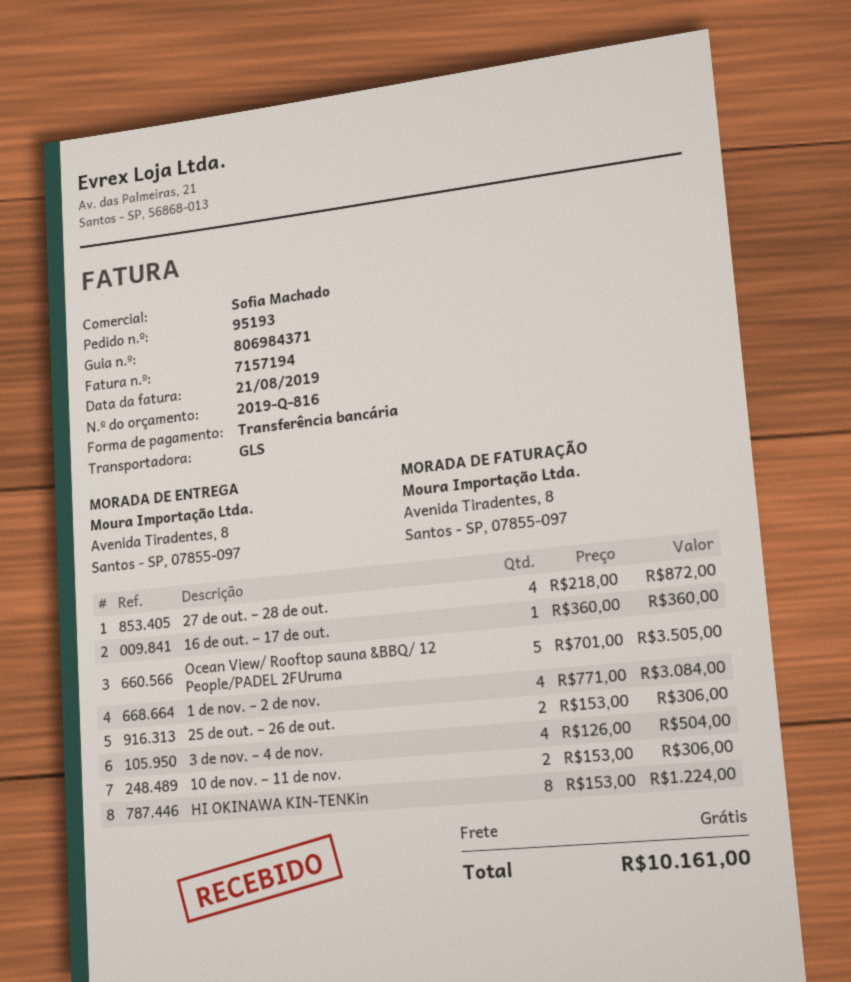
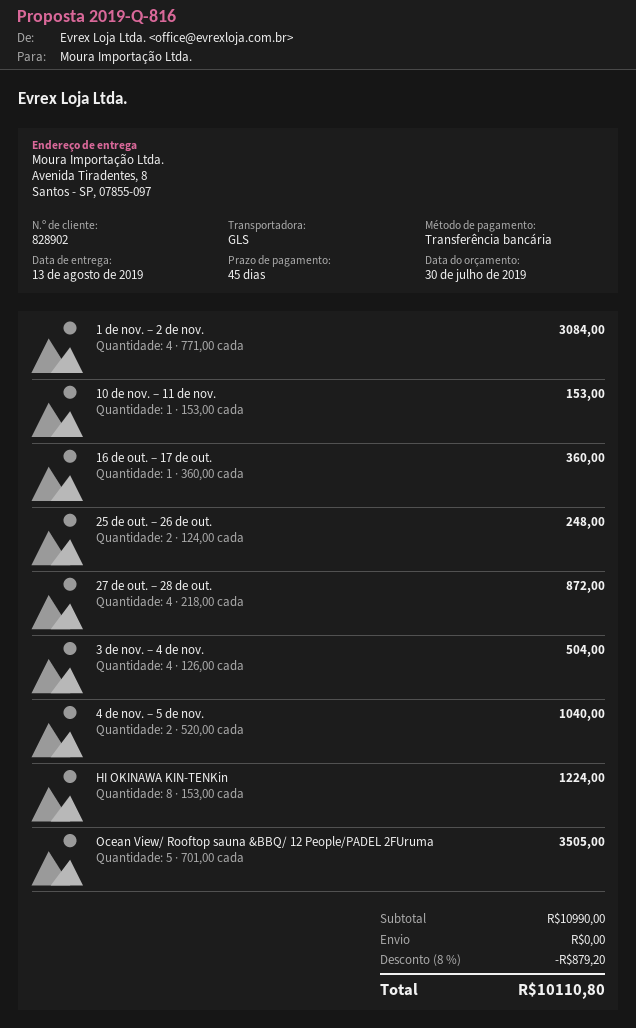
25 de out. – 26 de out.: 2 x 153.00 = 306.00 -> 2 x 124.00 = 248.00
10 de nov. – 11 de nov.: 2 x 153.00 = 306.00 -> 1 x 153.00 = 153.00
4 de nov. – 5 de nov.: none -> 2 x 520.00 = 1040.00
discount: none -> 8% = 879.20
total: 10161.00 -> 10110.80

